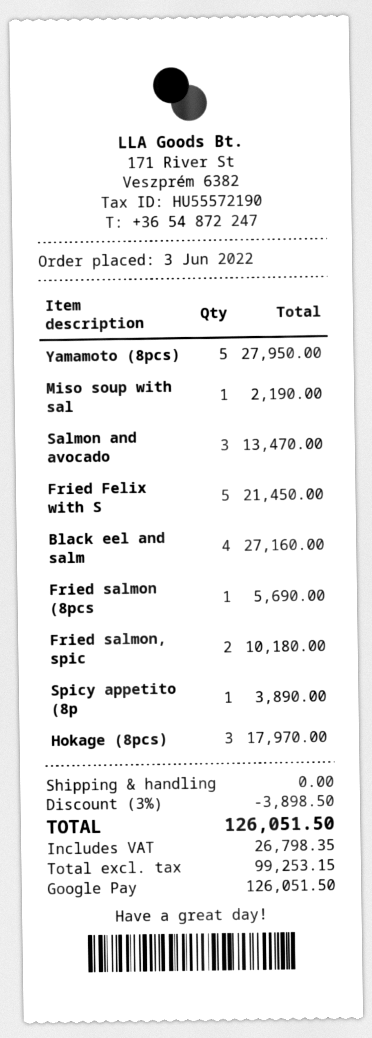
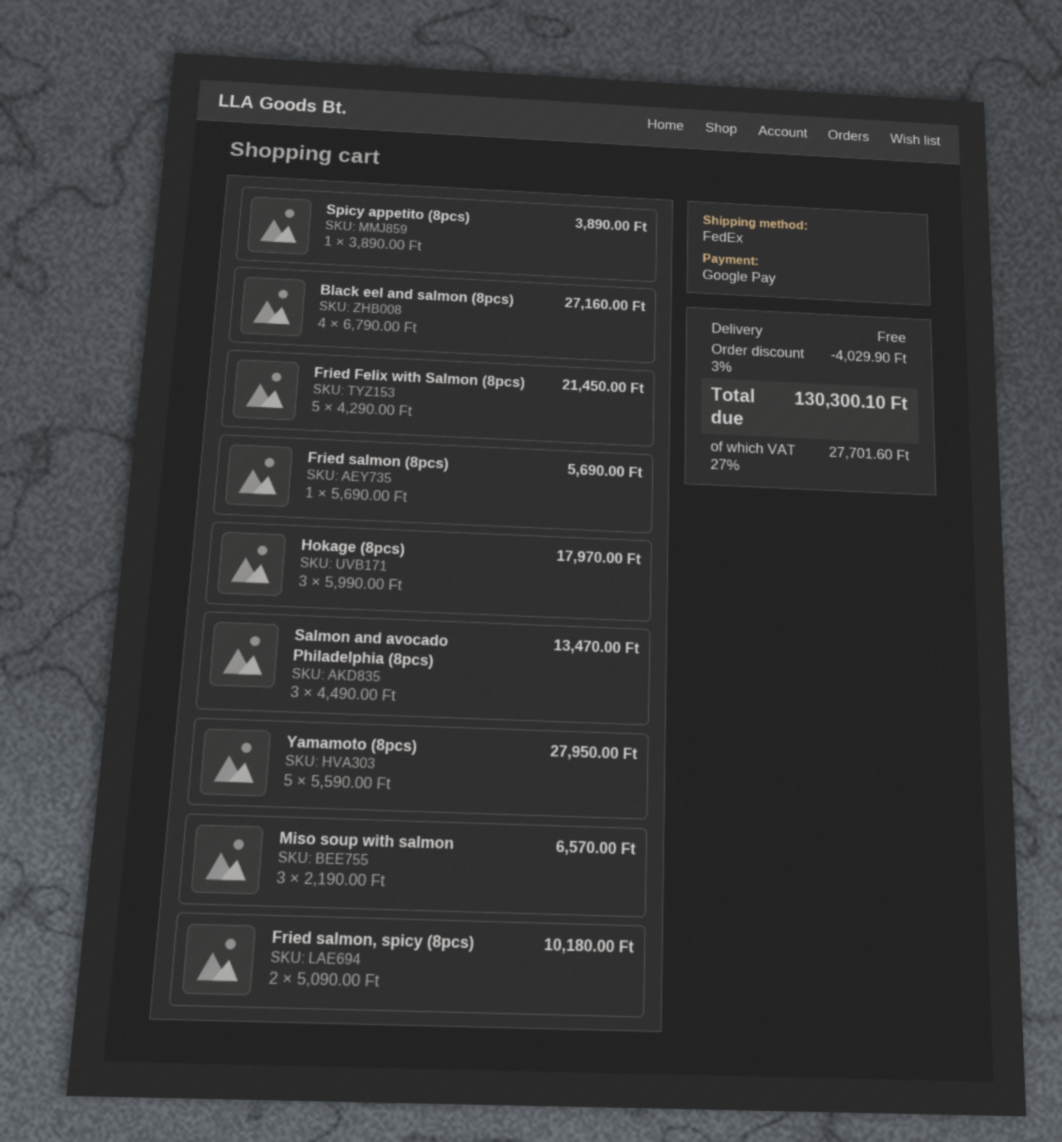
Miso soup with sal: 1 for 2190.00 -> 3 for 6570.00
discount: 3% = 3898.50 -> 3% = 4029.90
tax: 26798.35 -> 27701.60
total: 126051.50 -> 130300.10

